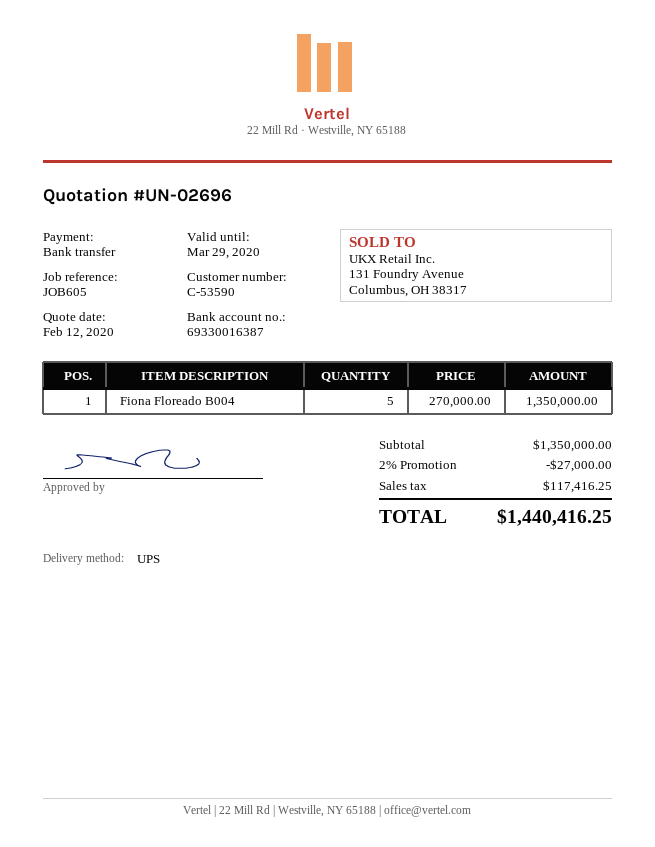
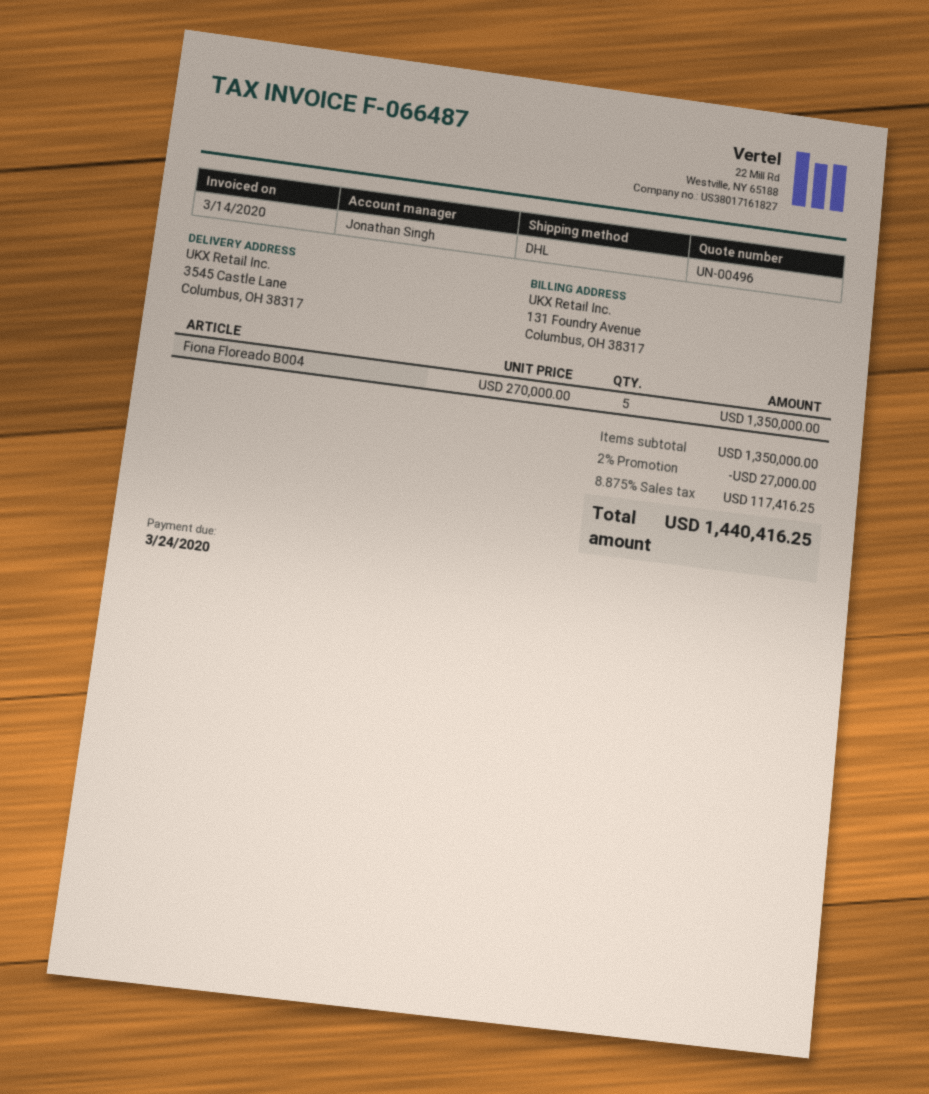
quote number: UN-02696 -> UN-00496
shipping method: UPS -> DHL

